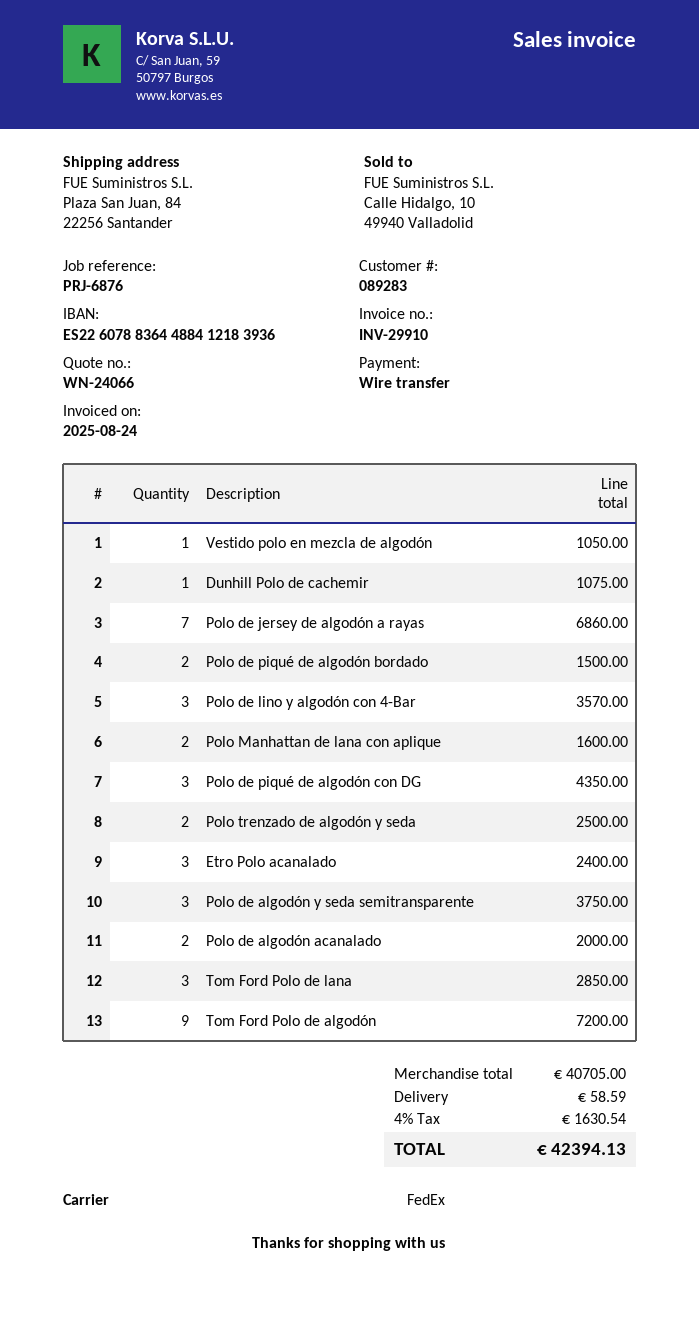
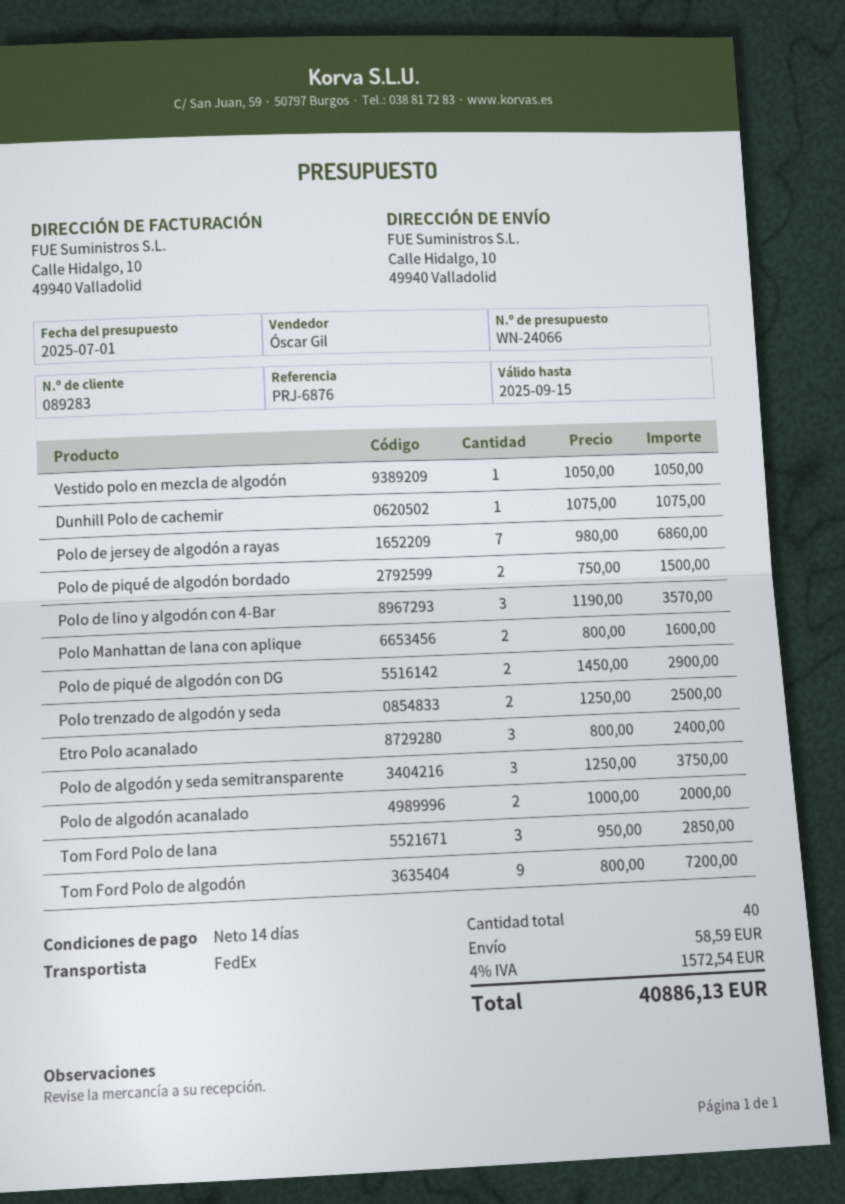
ship to: Plaza San Juan, 84, 22256 Santander -> Calle Hidalgo, 10, 49940 Valladolid
Polo de piqué de algodón con DG: 3 for 4350.00 -> 2 for 2900.00
tax: 4% = 1630.54 -> 4% = 1572.54
total: 42394.13 -> 40886.13

